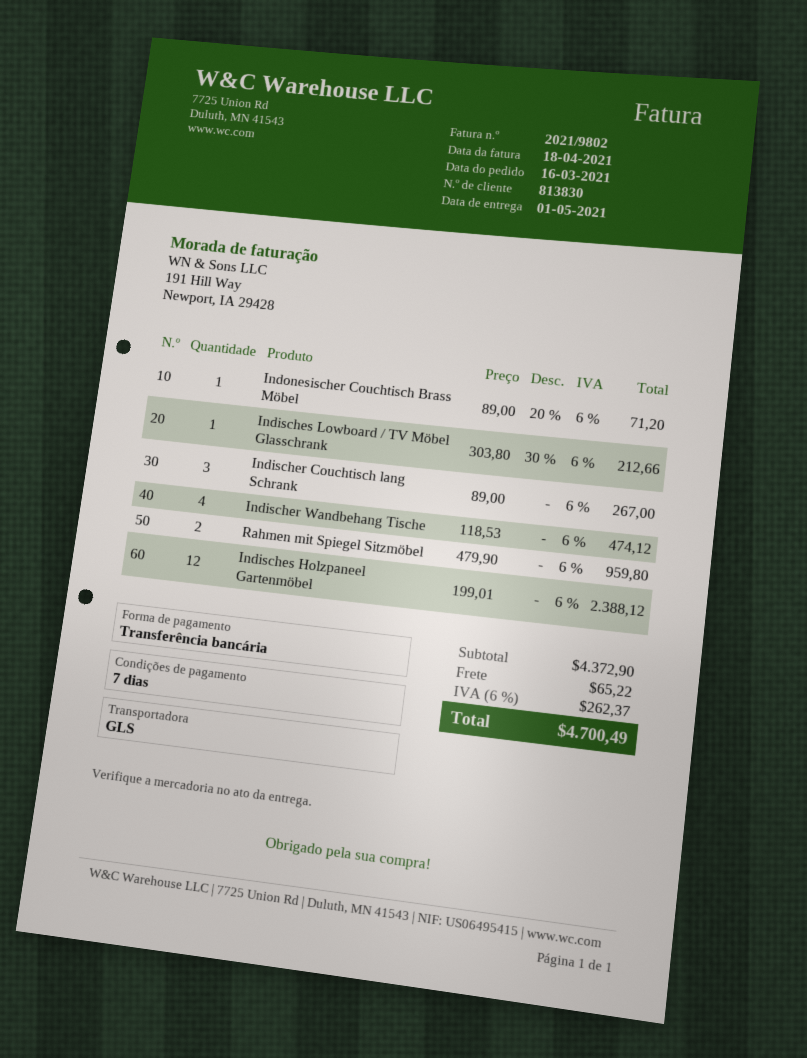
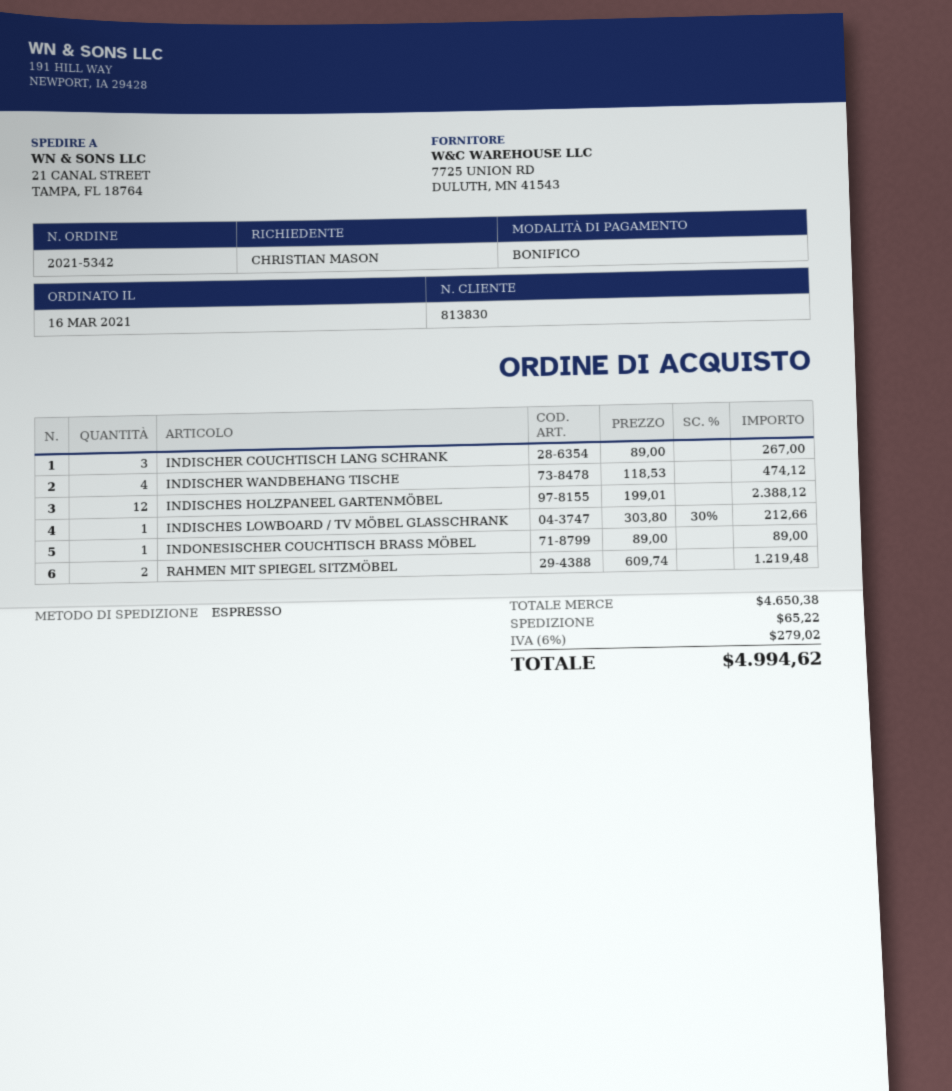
shipping method: GLS -> express
Indonesischer Couchtisch Brass Möbel: 1 x 89.00 - 20% = 71.20 -> 1 x 89.00 = 89.00
Rahmen mit Spiegel Sitzmöbel: 2 x 479.90 = 959.80 -> 2 x 609.74 = 1219.48
subtotal: 4372.90 -> 4650.38
tax: 6% = 262.37 -> 6% = 279.02
total: 4700.49 -> 4994.62

